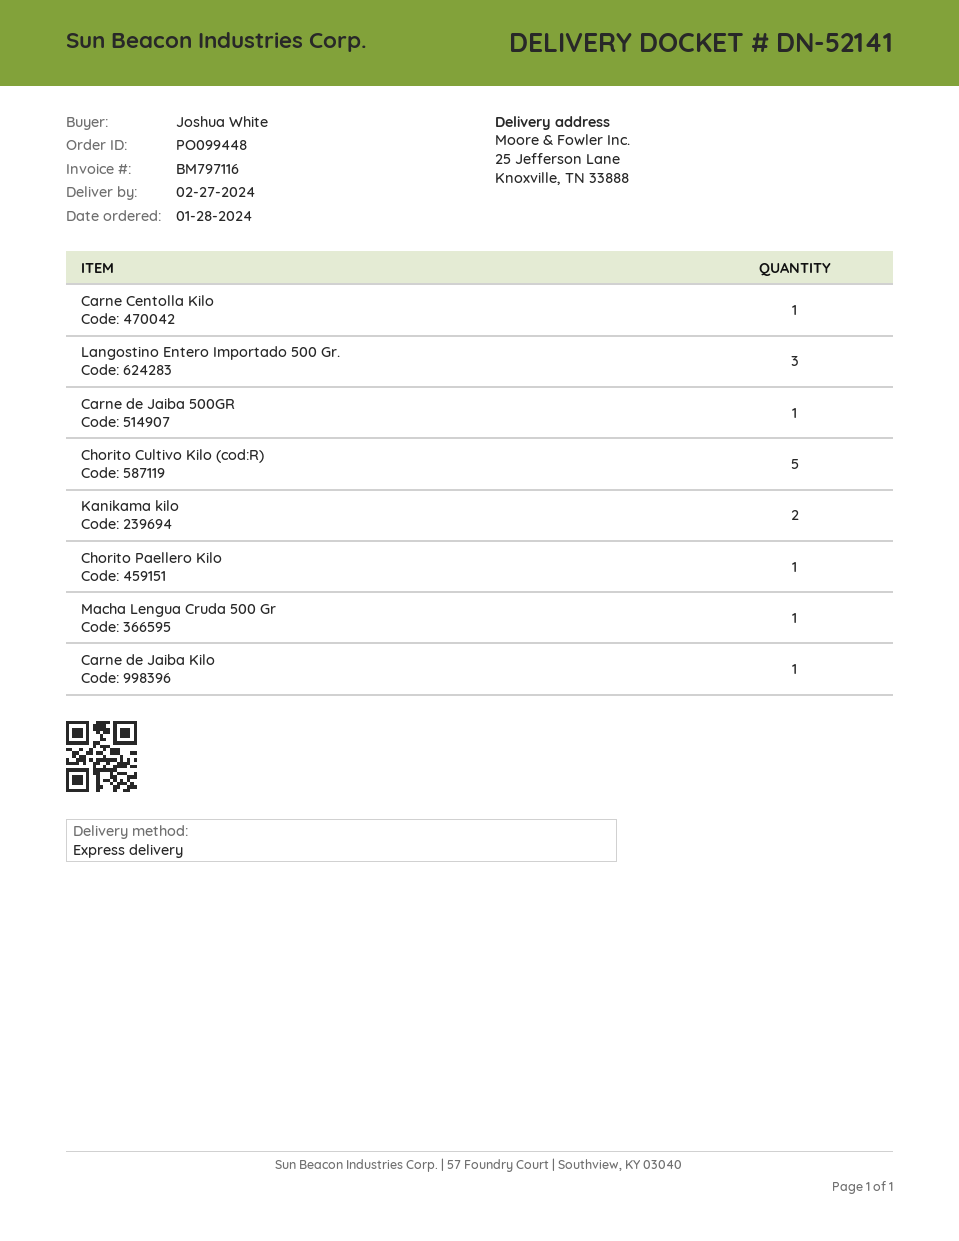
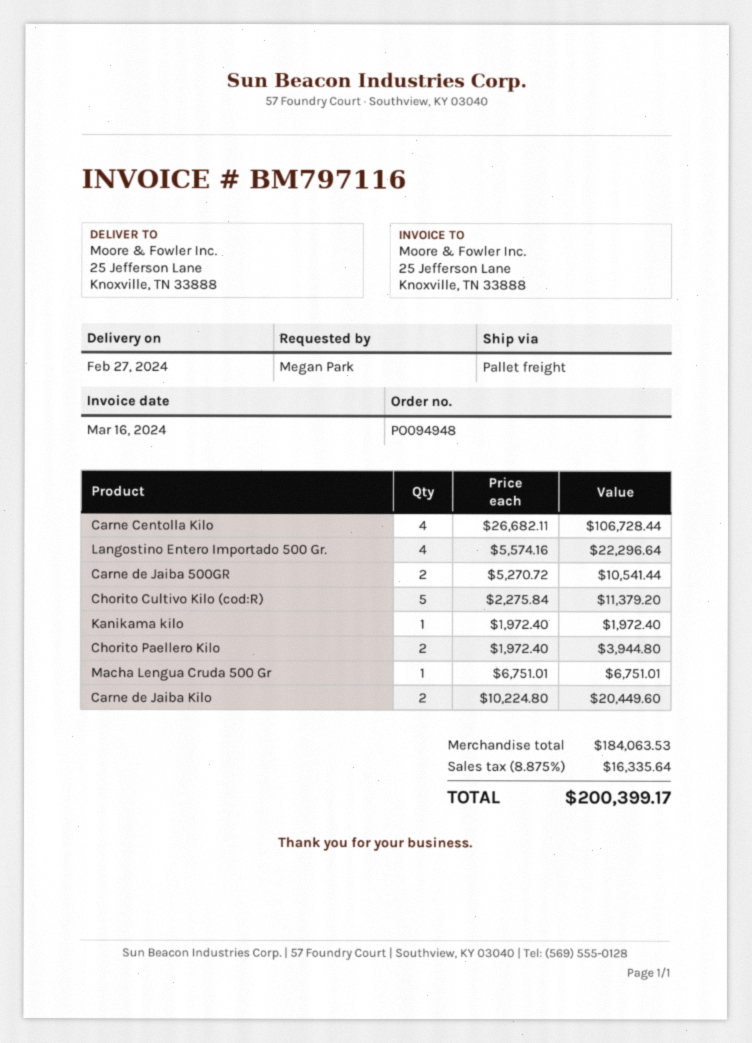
order number: PO099448 -> PO094948
ordered by: Joshua White -> Megan Park
shipping method: express -> pallet freight
Carne Centolla Kilo: 1 -> 4
Langostino Entero Importado 500 Gr.: 3 -> 4
Carne de Jaiba 500GR: 1 -> 2
Kanikama kilo: 2 -> 1
Chorito Paellero Kilo: 1 -> 2
Carne de Jaiba Kilo: 1 -> 2

